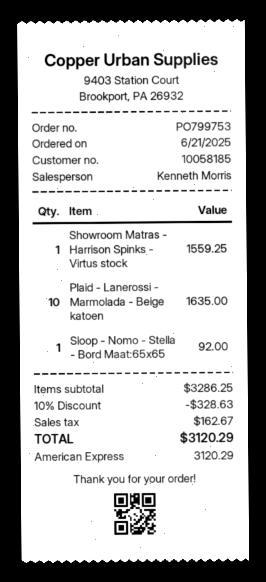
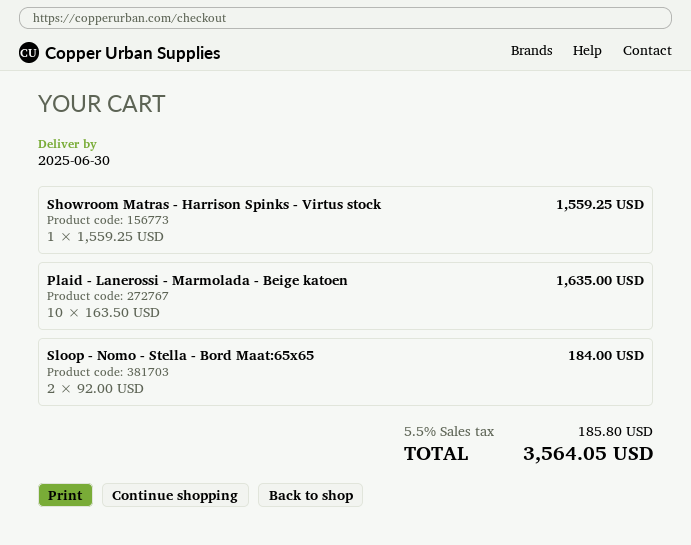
Sloop - Nomo - Stella - Bord Maat:65x65: 1 for 92.00 -> 2 for 184.00
discount: 10% = 328.63 -> none
tax: 162.67 -> 185.80
total: 3120.29 -> 3564.05

